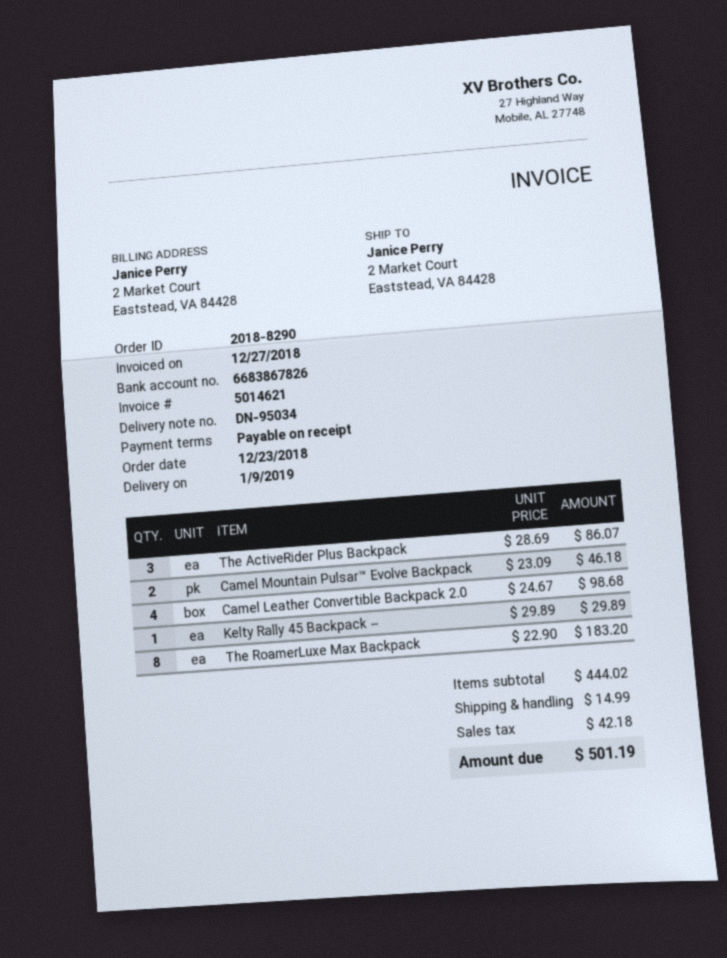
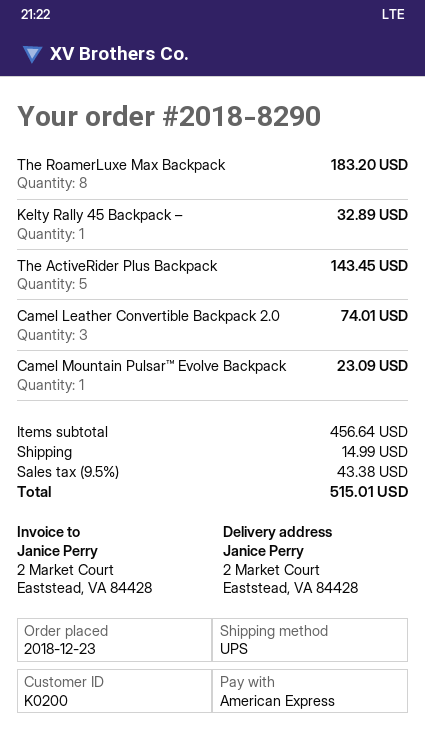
The ActiveRider Plus Backpack: 3 for 86.07 -> 5 for 143.45
Camel Mountain Pulsar™ Evolve Backpack: 2 for 46.18 -> 1 for 23.09
Camel Leather Convertible Backpack 2.0: 4 for 98.68 -> 3 for 74.01
Kelty Rally 45 Backpack –: 1 for 29.89 -> 1 for 32.89
subtotal: 444.02 -> 456.64
tax: 42.18 -> 43.38
total: 501.19 -> 515.01

